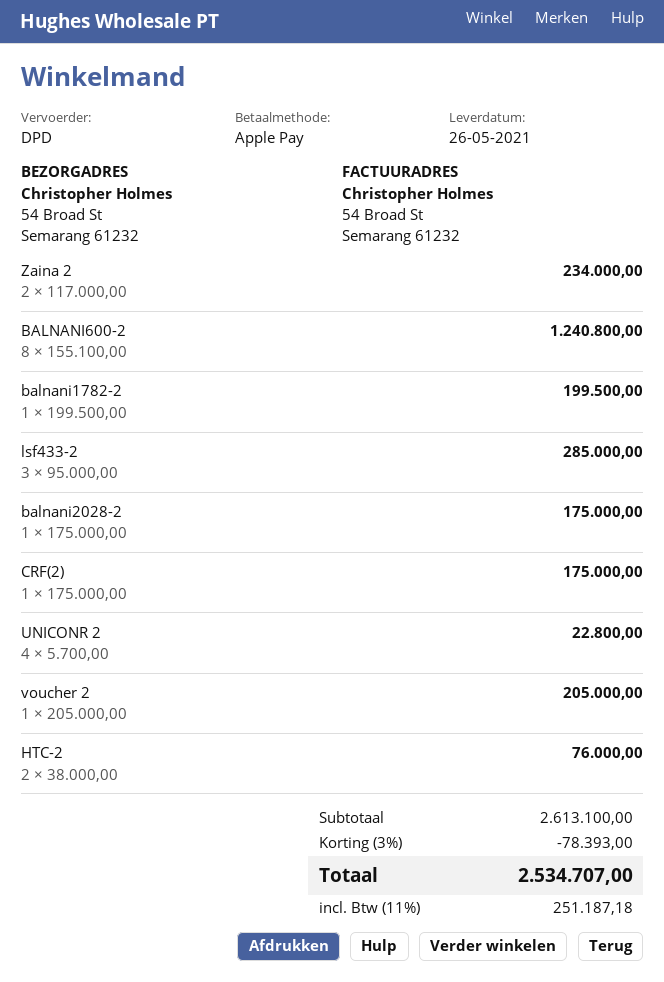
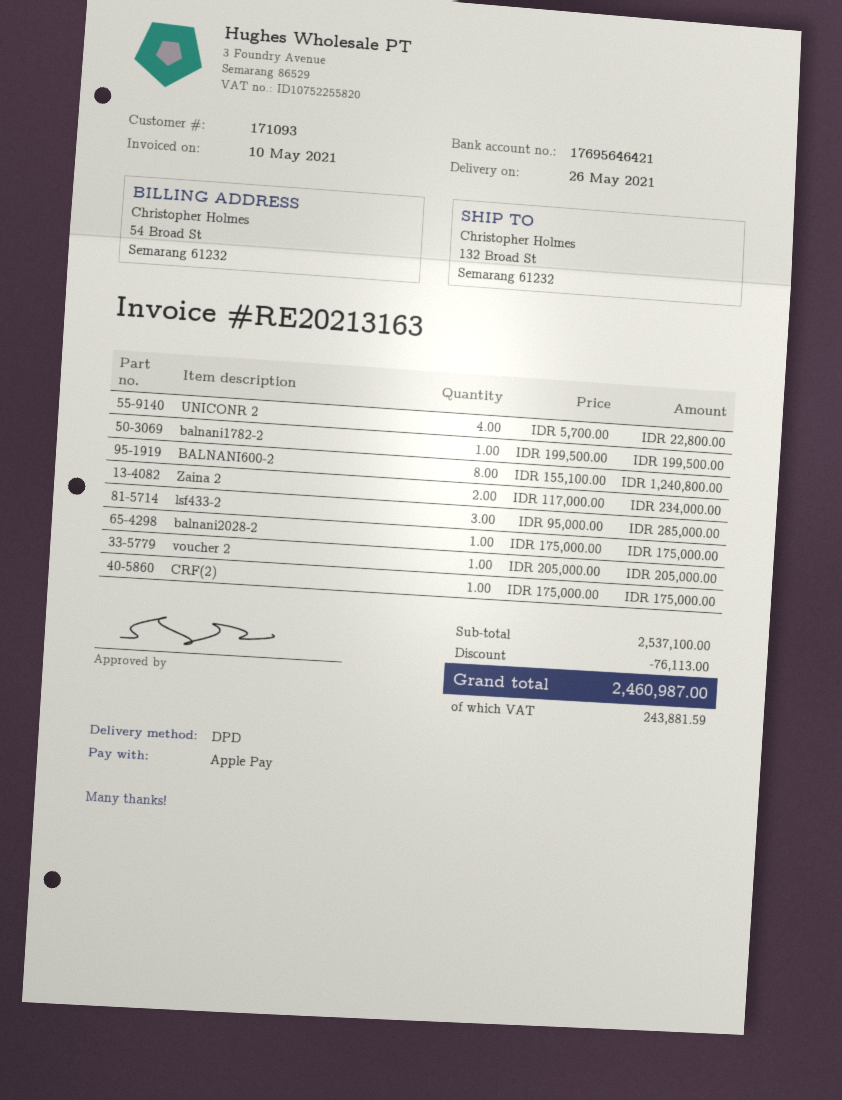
ship to: 54 Broad St, Semarang 61232 -> 132 Broad St, Semarang 61232
HTC-2: 2 x 38000.00 = 76000.00 -> none
subtotal: 2613100.00 -> 2537100.00
discount: 78393.00 -> 76113.00
tax: 251187.18 -> 243881.59
total: 2534707.00 -> 2460987.00

